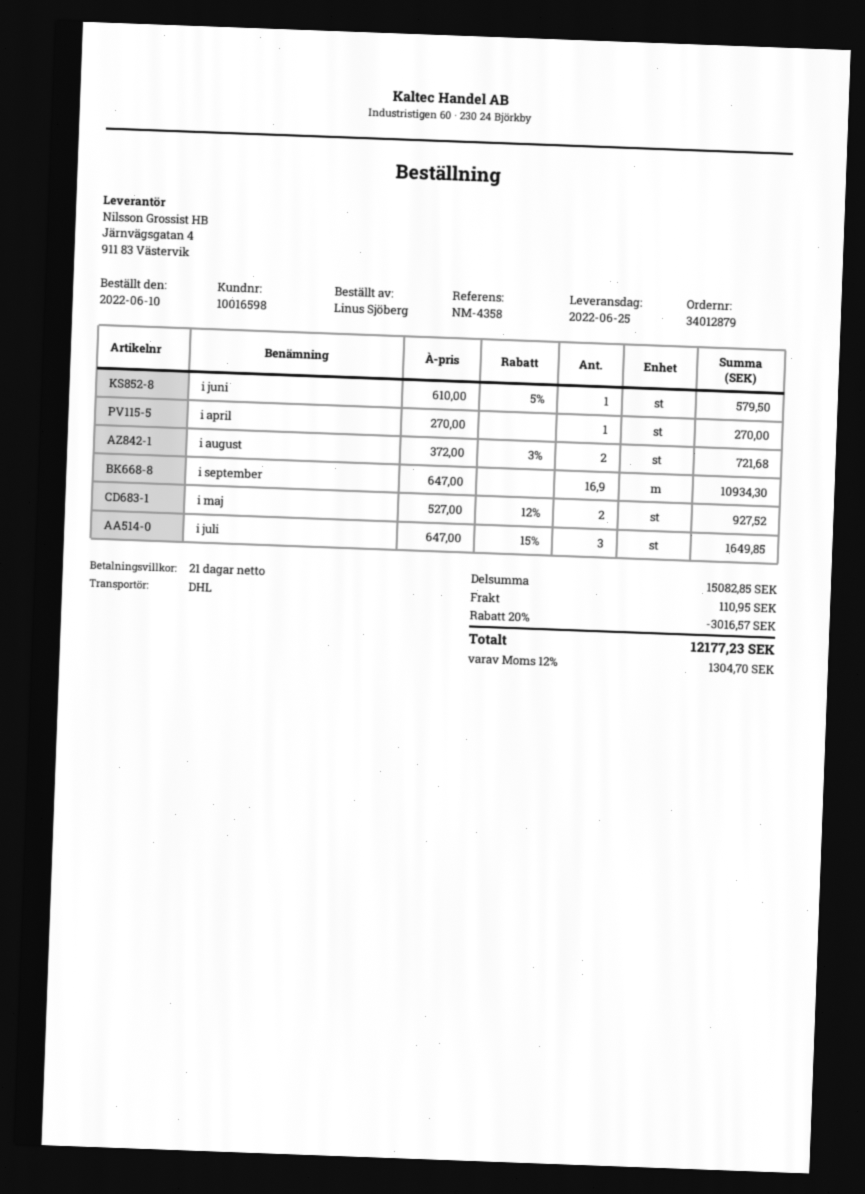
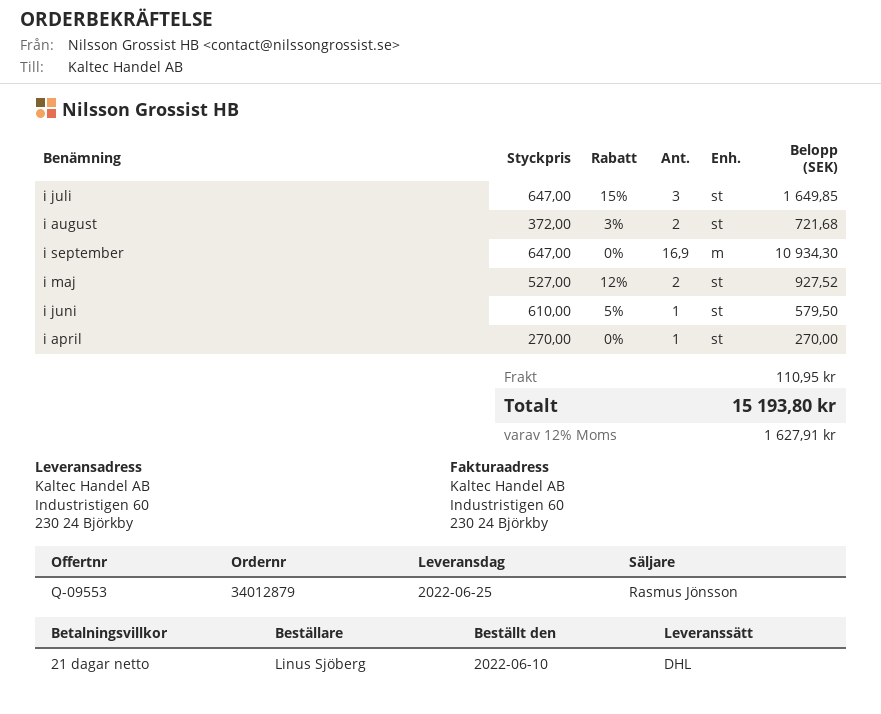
discount: 20% = 3016.57 -> none
tax: 12% = 1304.70 -> 12% = 1627.91
total: 12177.23 -> 15193.80

